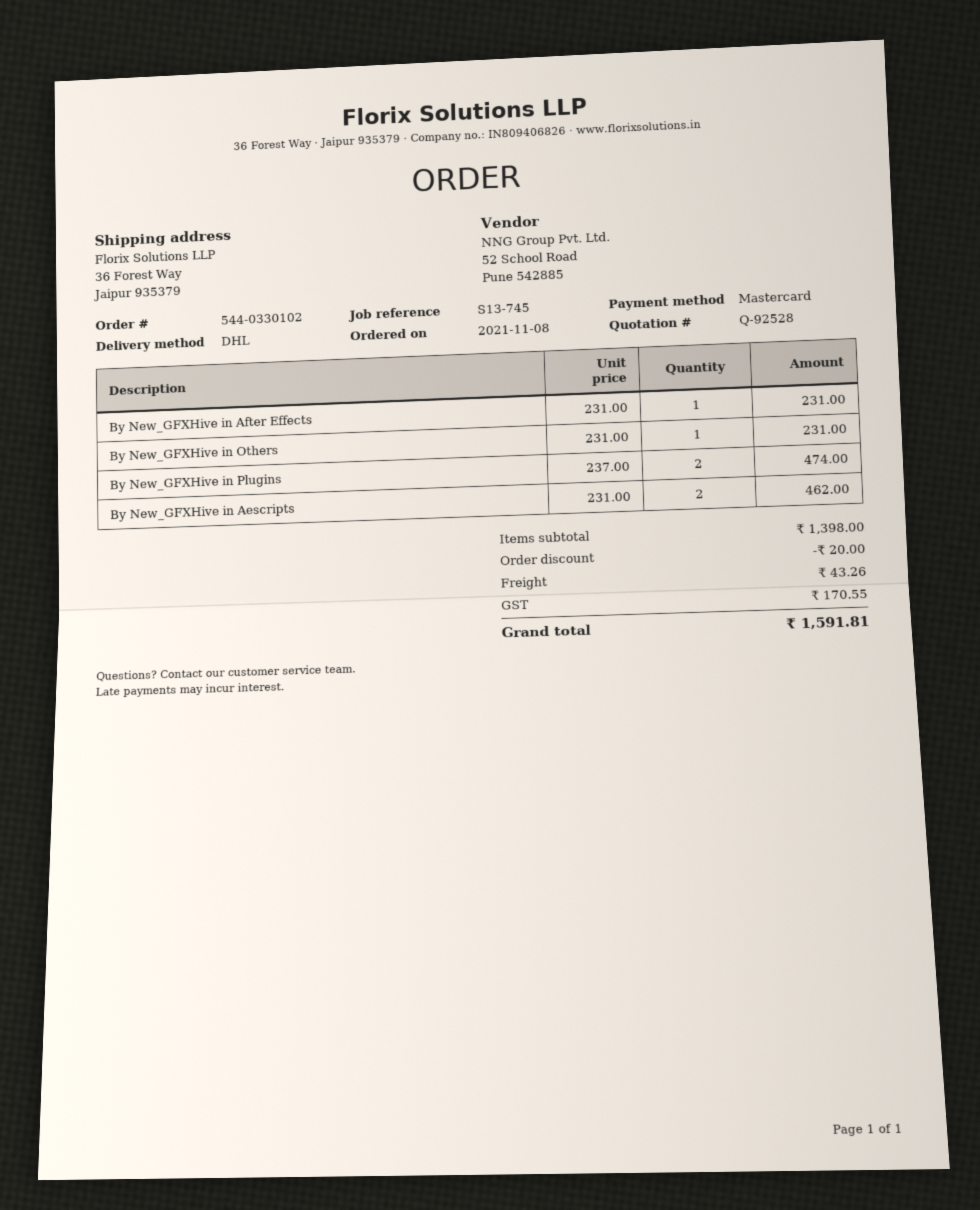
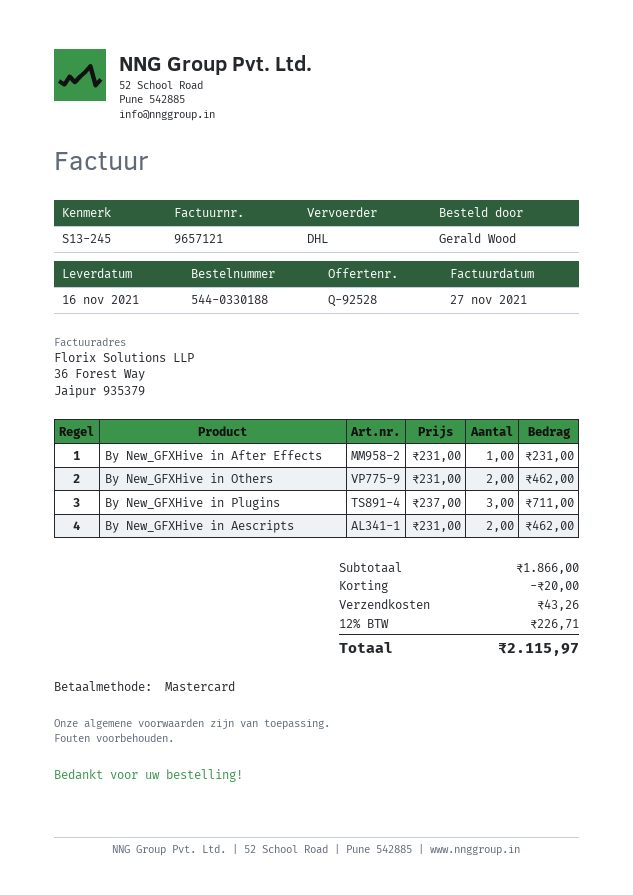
order number: 544-0330102 -> 544-0330188
reference: S13-745 -> S13-245
By New_GFXHive in Others: 1 x 231.00 = 231.00 -> 2 x 231.00 = 462.00
By New_GFXHive in Plugins: 2 x 237.00 = 474.00 -> 3 x 237.00 = 711.00
subtotal: 1398.00 -> 1866.00
tax: 170.55 -> 226.71
total: 1591.81 -> 2115.97

